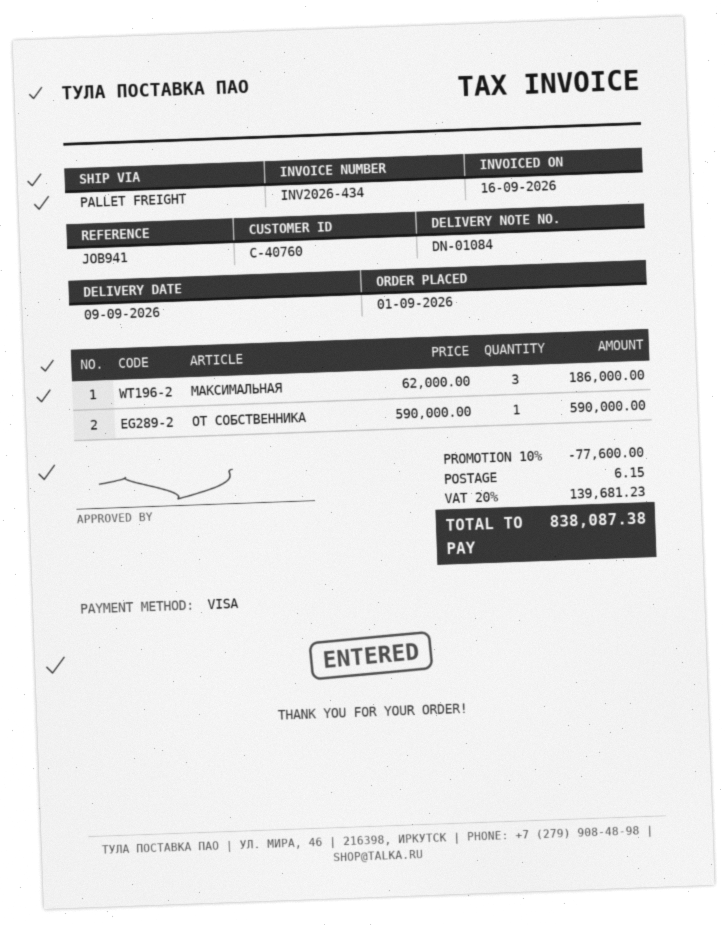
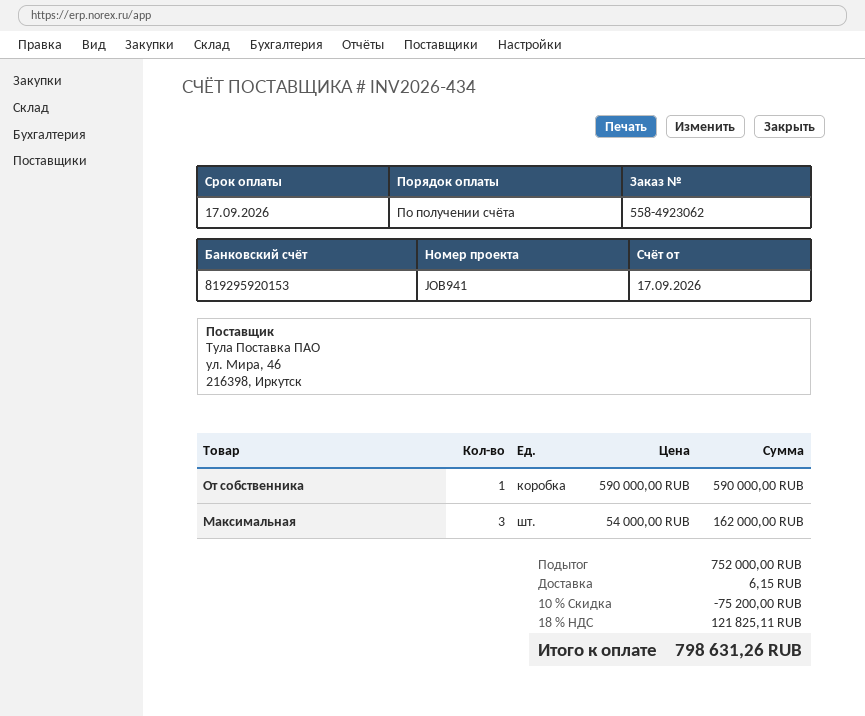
invoice date: 2026-09-16 -> 2026-09-17
МАКСИМАЛЬНАЯ: 3 x 62000.00 = 186000.00 -> 3 x 54000.00 = 162000.00
discount: 10% = 77600.00 -> 10% = 75200.00
tax: 20% = 139681.23 -> 18% = 121825.11
total: 838087.38 -> 798631.26

